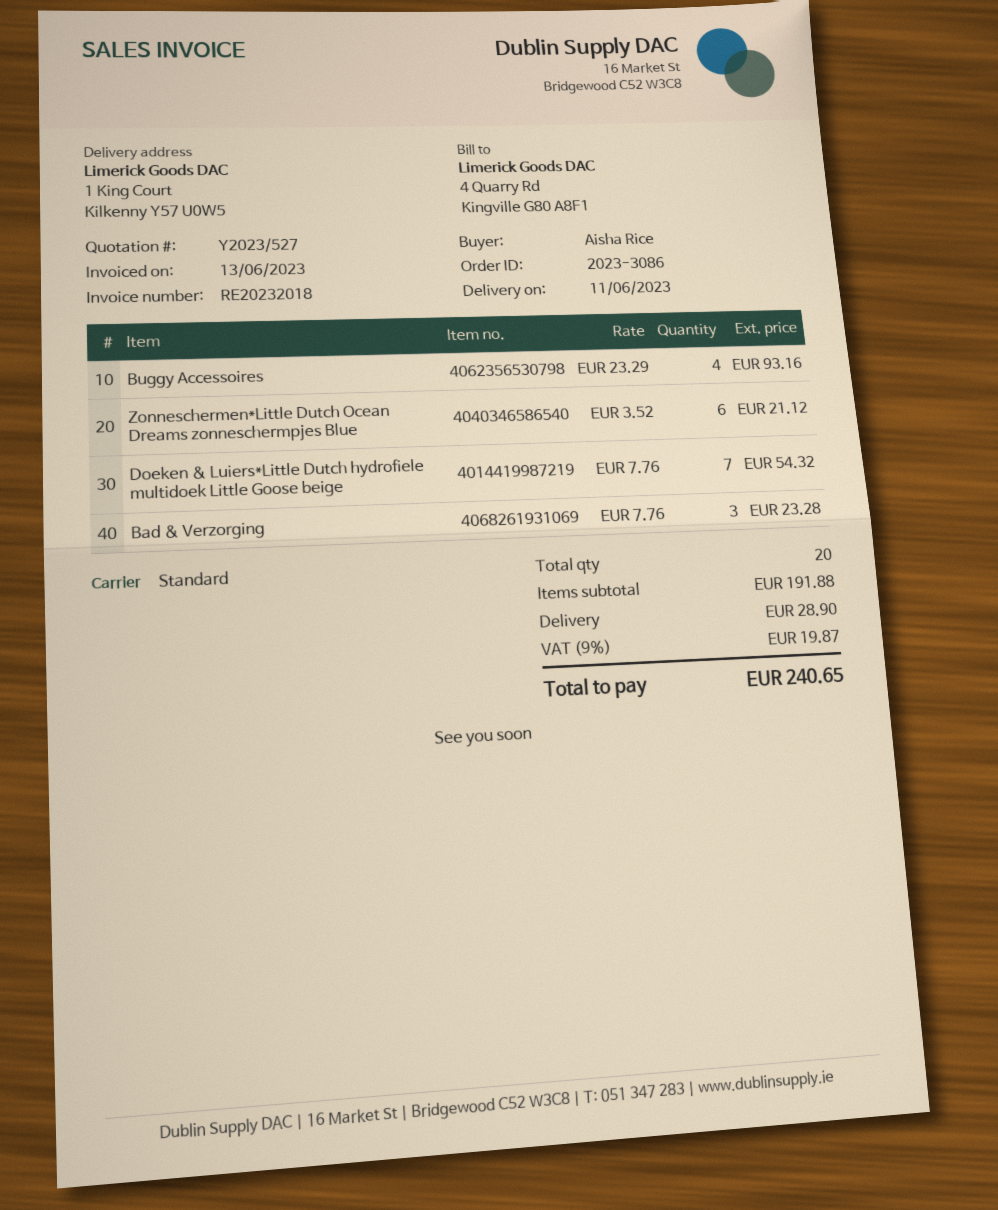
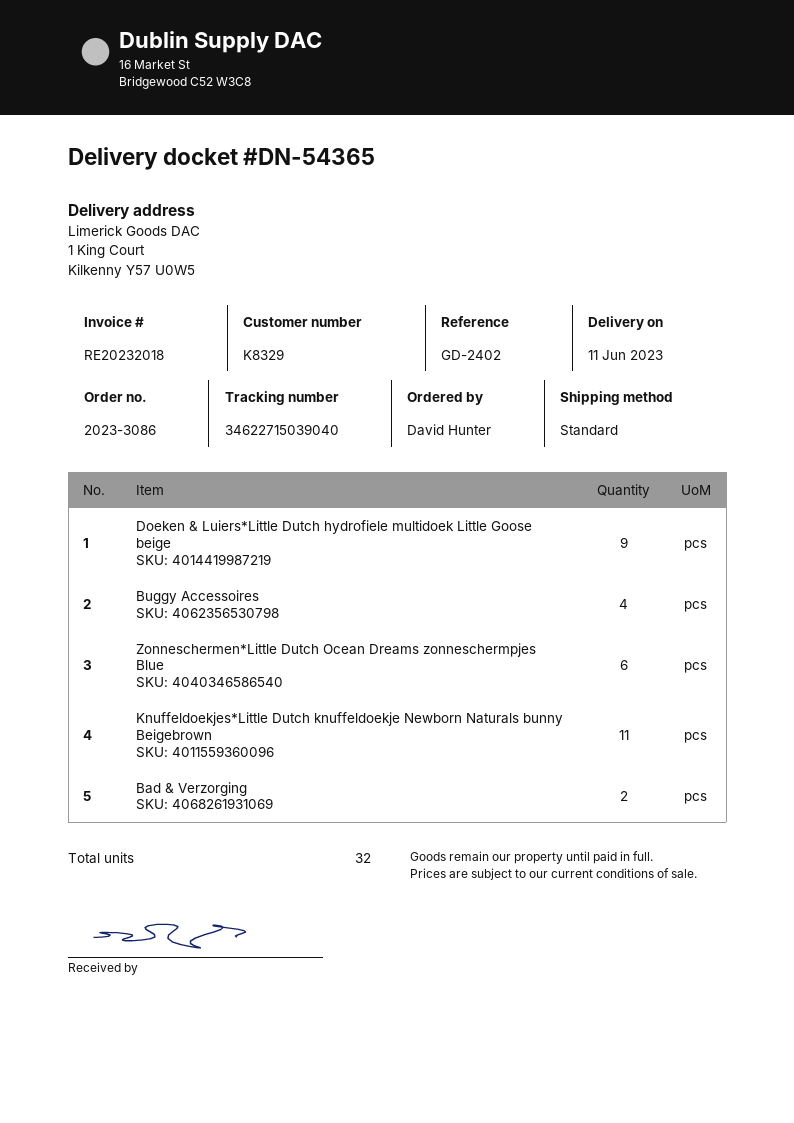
ordered by: Aisha Rice -> David Hunter
Doeken & Luiers*Little Dutch hydrofiele multidoek Little Goose beige: 7 -> 9
Bad & Verzorging: 3 -> 2
Knuffeldoekjes*Little Dutch knuffeldoekje Newborn Naturals bunny Beigebrown: none -> 11
total quantity: 20 -> 32

